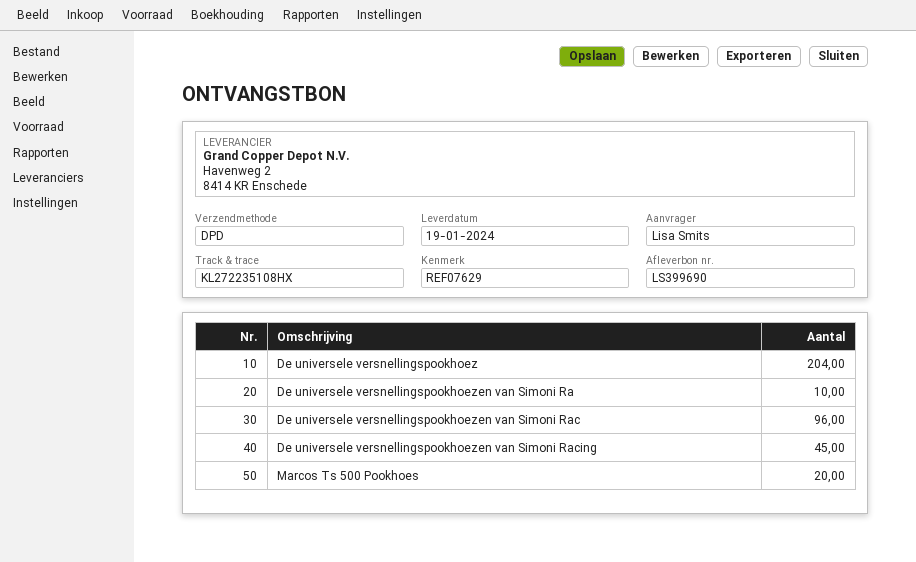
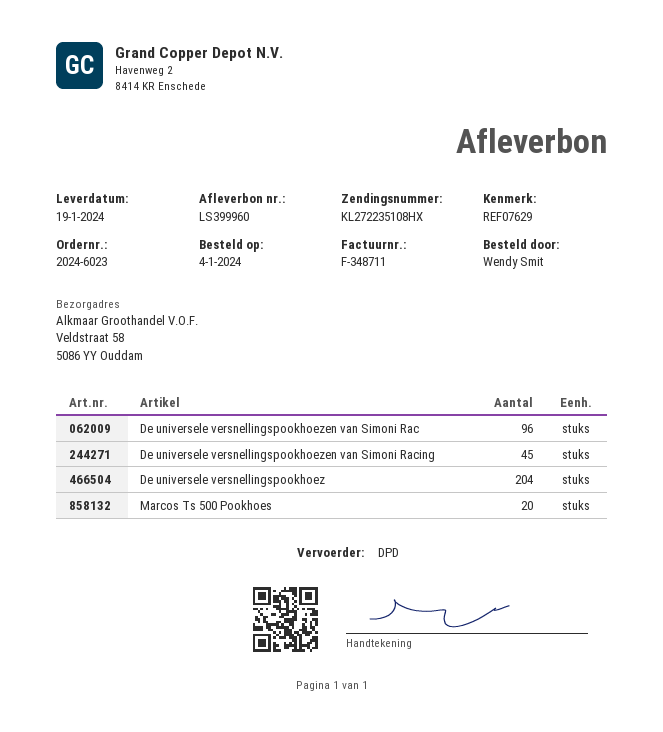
delivery note number: LS399690 -> LS399960
ordered by: Lisa Smits -> Wendy Smit
De universele versnellingspookhoezen van Simoni Ra: 10 -> none

